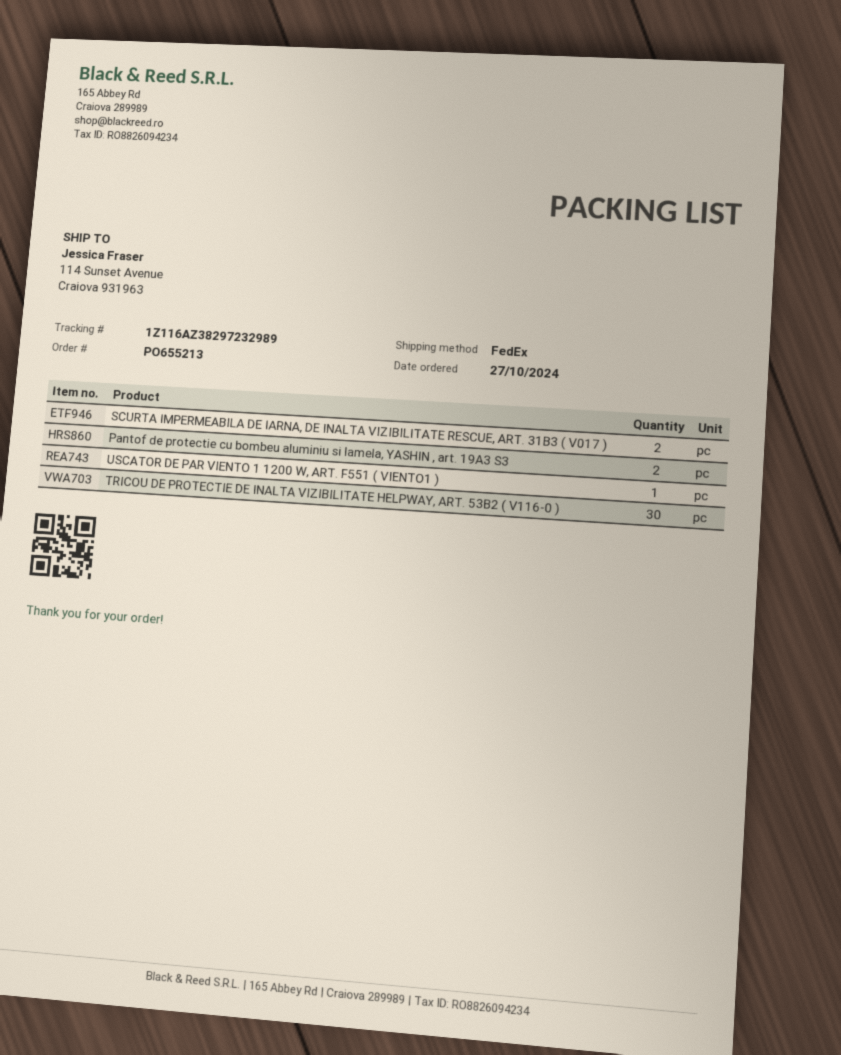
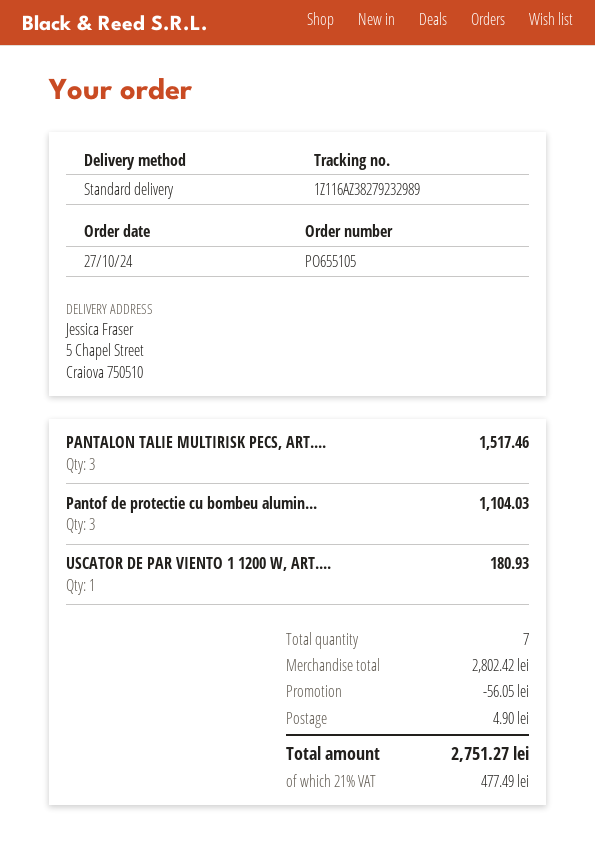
order number: PO655213 -> PO655105
shipping method: FedEx -> standard
tracking number: 1Z116AZ38297232989 -> 1Z116AZ38279232989
ship to: 114 Sunset Avenue, Craiova 931963 -> 5 Chapel Street, Craiova 750510
SCURTA IMPERMEABILA DE IARNA, DE INALTA VIZIBILITATE RESCUE, ART. 31B3 ( V017 ): 2 -> none
Pantof de protectie cu bombeu aluminiu si lamela, YASHIN , art. 19A3 S3: 2 -> 3
TRICOU DE PROTECTIE DE INALTA VIZIBILITATE HELPWAY, ART. 53B2 ( V116-0 ): 30 -> none
PANTALON TALIE MULTIRISK PECS, ART....: none -> 3

